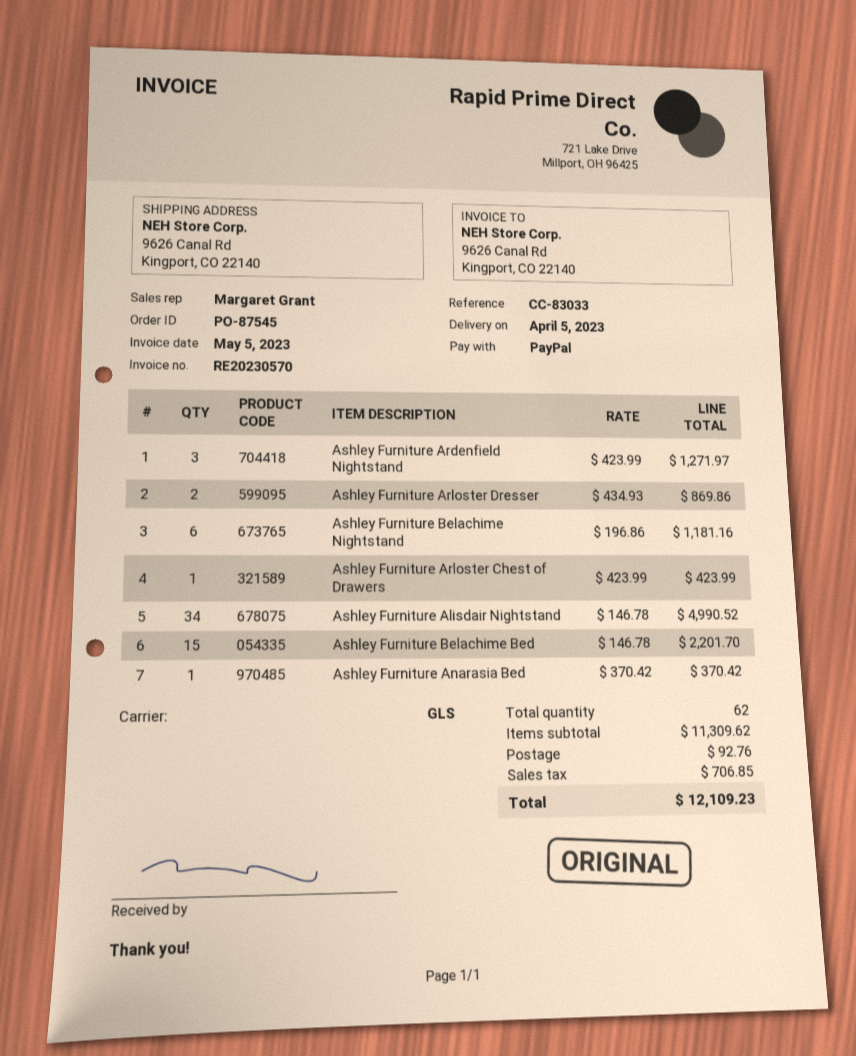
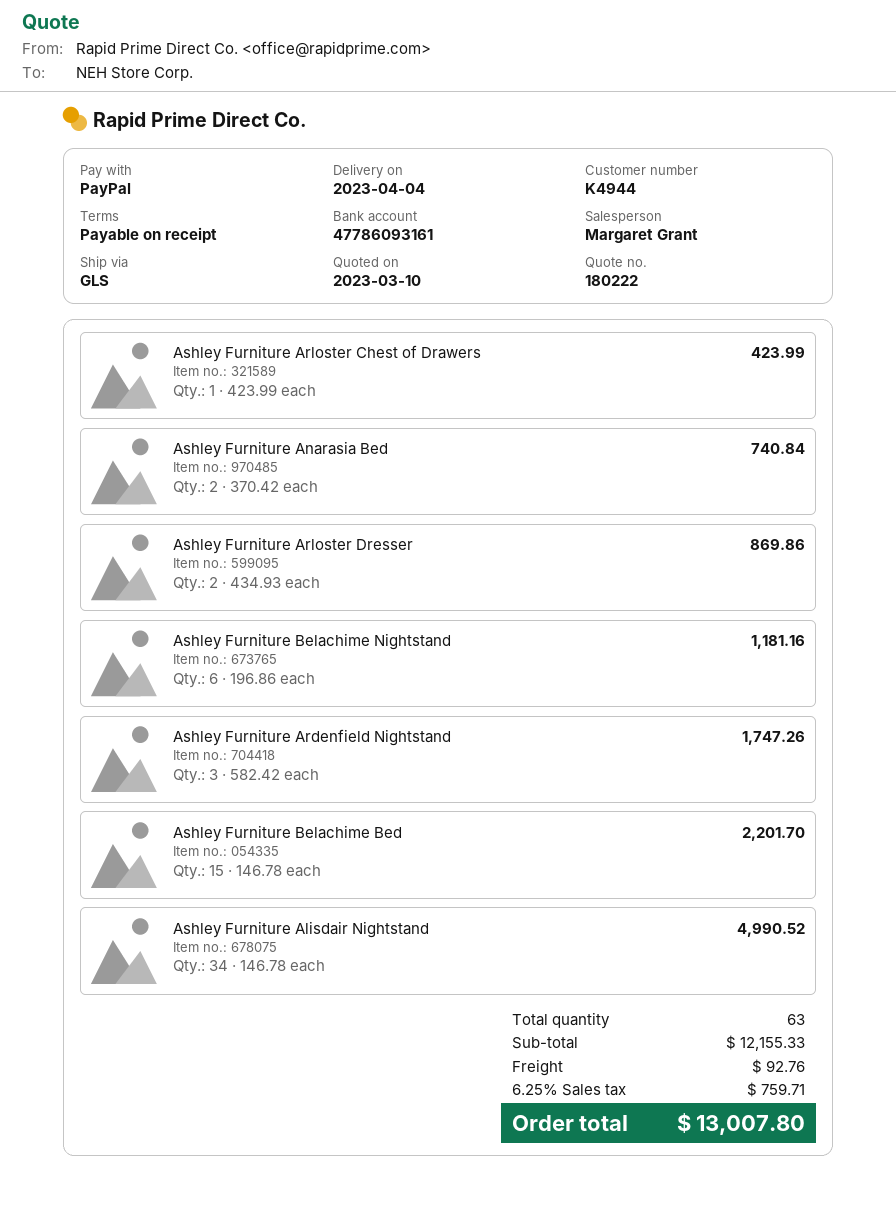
delivery date: 2023-04-05 -> 2023-04-04
Ashley Furniture Ardenfield Nightstand: 3 x 423.99 = 1271.97 -> 3 x 582.42 = 1747.26
Ashley Furniture Anarasia Bed: 1 x 370.42 = 370.42 -> 2 x 370.42 = 740.84
total quantity: 62 -> 63
subtotal: 11309.62 -> 12155.33
tax: 706.85 -> 759.71
total: 12109.23 -> 13007.80

